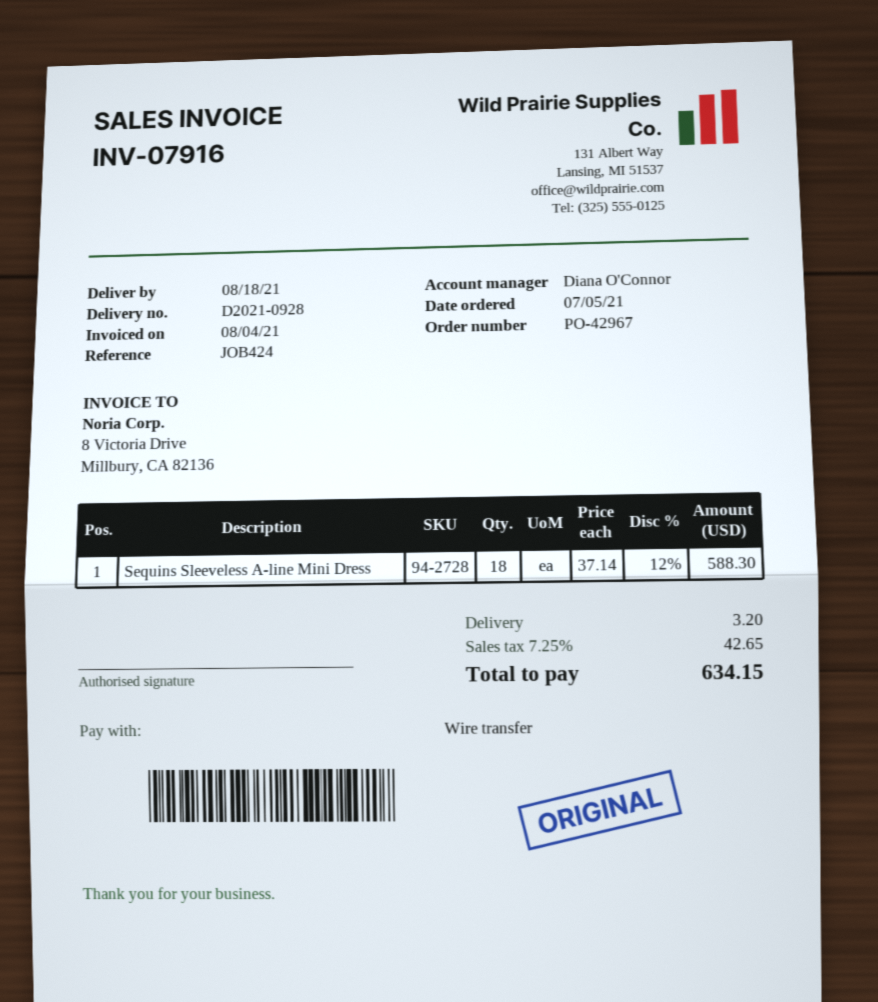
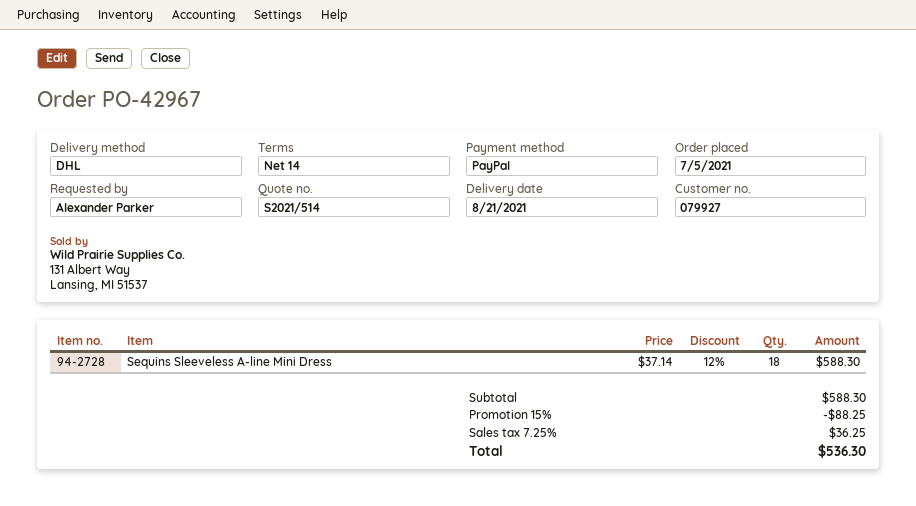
delivery date: 2021-08-18 -> 2021-08-21
payment method: bank transfer -> PayPal
discount: none -> 15% = 88.25
shipping: 3.20 -> none
tax: 7.25% = 42.65 -> 7.25% = 36.25
total: 634.15 -> 536.30

